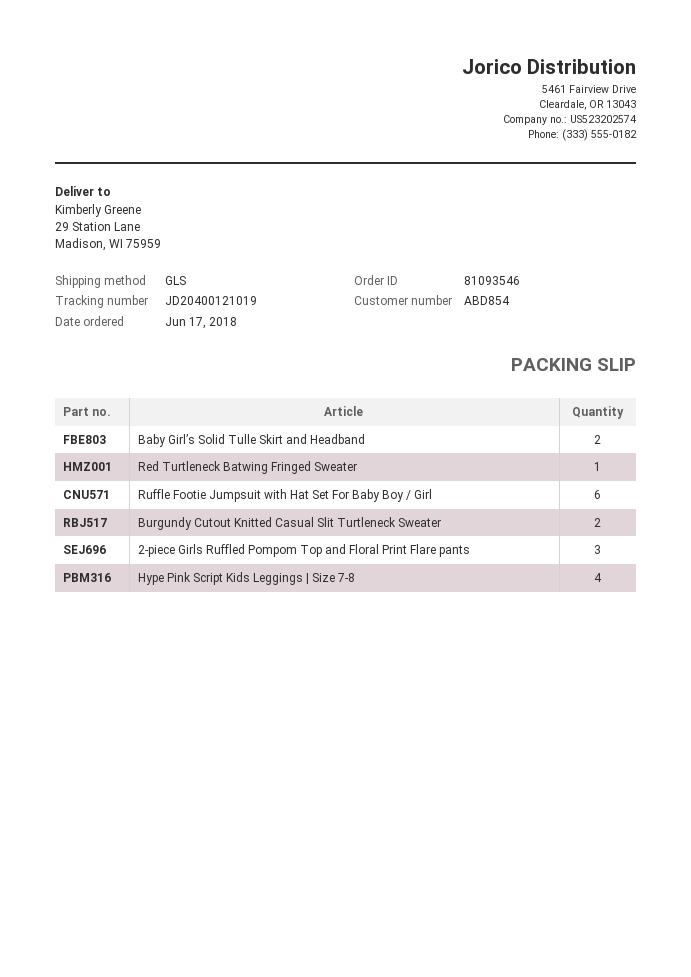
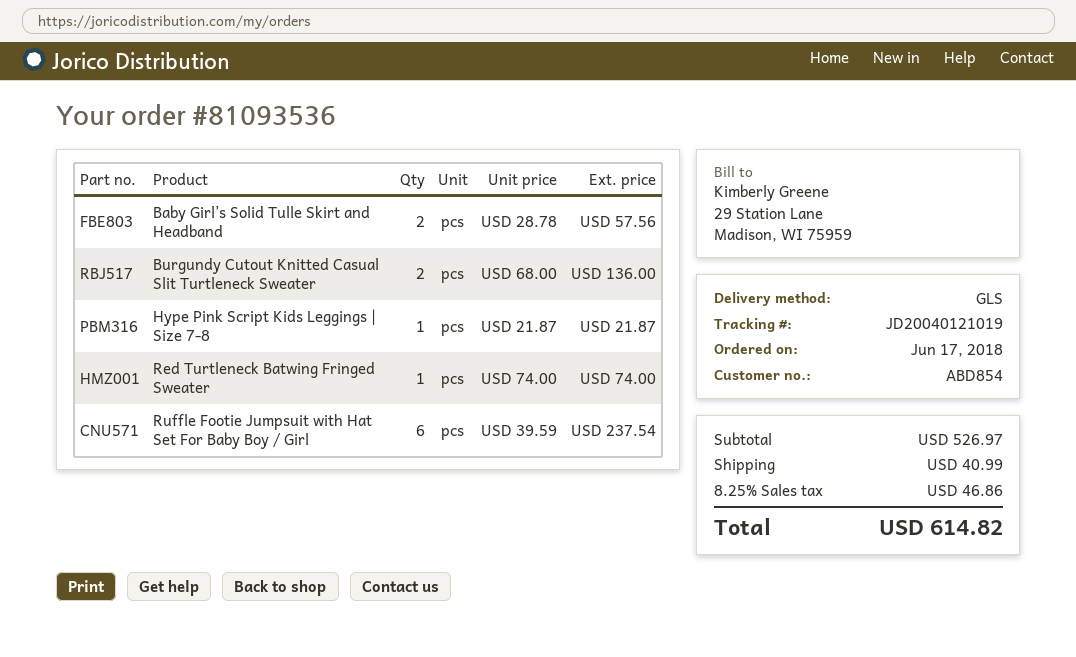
order number: 81093546 -> 81093536
tracking number: JD20400121019 -> JD20040121019
2-piece Girls Ruffled Pompom Top and Floral Print Flare pants: 3 -> none
Hype Pink Script Kids Leggings | Size 7-8: 4 -> 1

